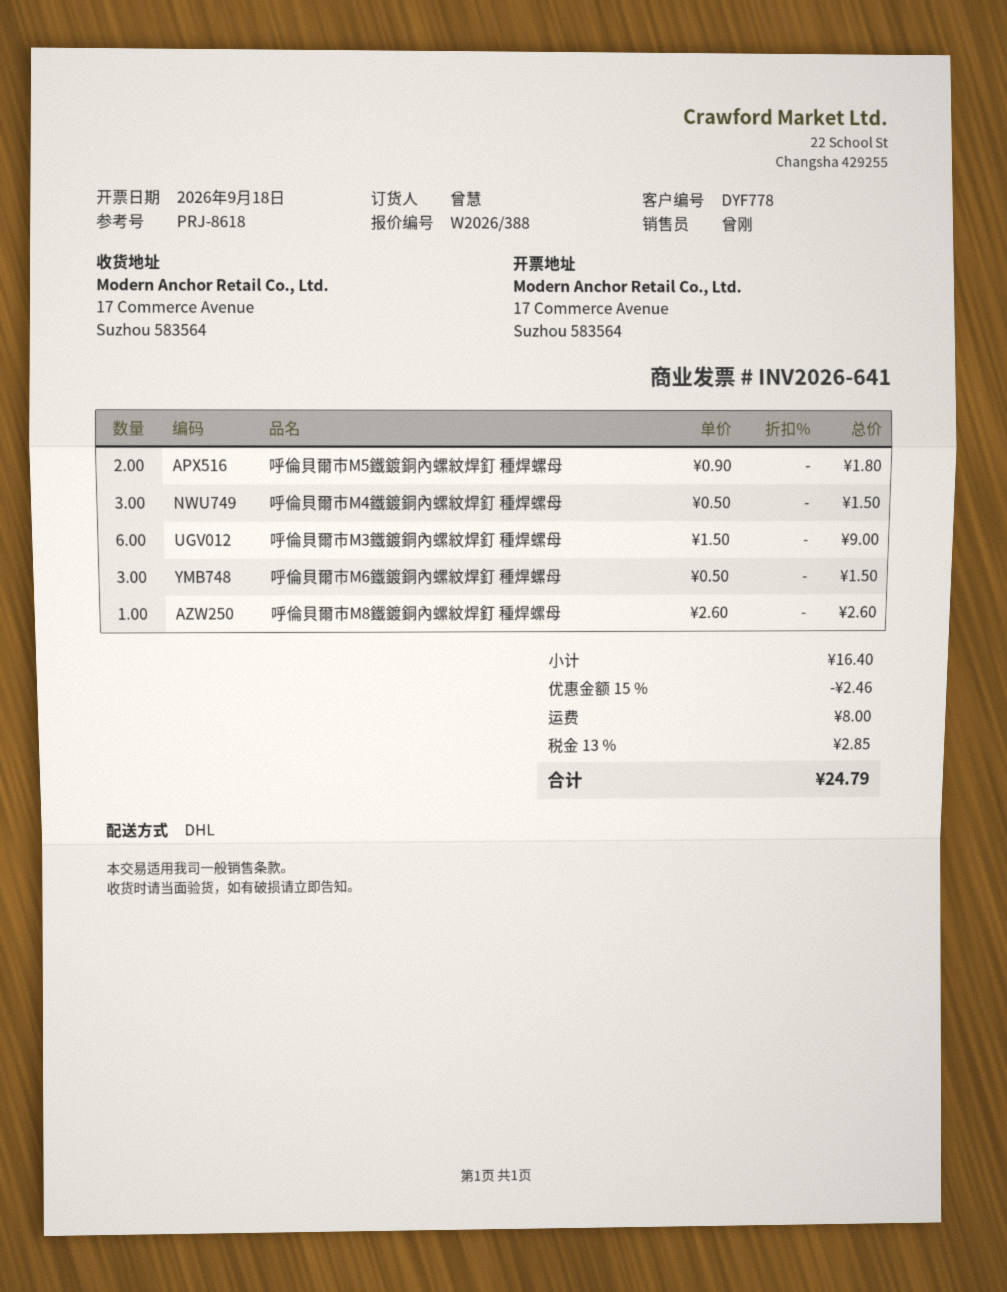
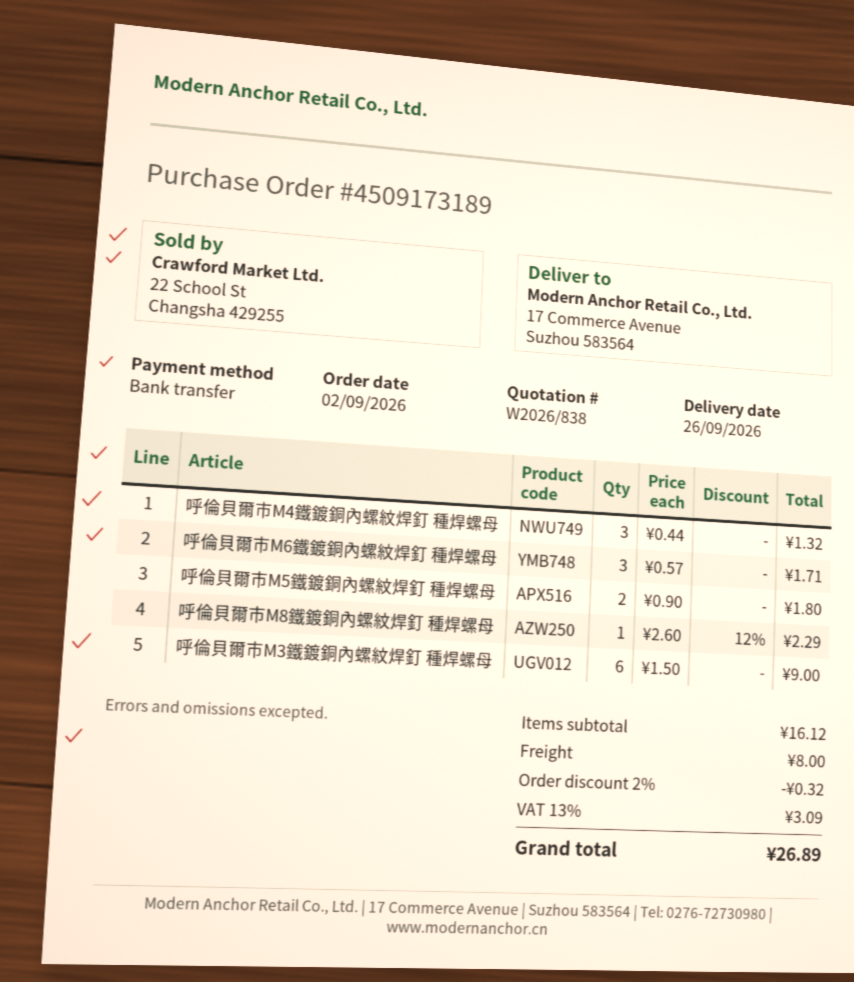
quote number: W2026/388 -> W2026/838
呼倫貝爾市M4鐵鍍銅內螺紋焊釘 種焊螺母: 3 x 0.50 = 1.50 -> 3 x 0.44 = 1.32
呼倫貝爾市M6鐵鍍銅內螺紋焊釘 種焊螺母: 3 x 0.50 = 1.50 -> 3 x 0.57 = 1.71
呼倫貝爾市M8鐵鍍銅內螺紋焊釘 種焊螺母: 1 x 2.60 = 2.60 -> 1 x 2.60 - 12% = 2.29
subtotal: 16.40 -> 16.12
discount: 15% = 2.46 -> 2% = 0.32
tax: 13% = 2.85 -> 13% = 3.09
total: 24.79 -> 26.89

